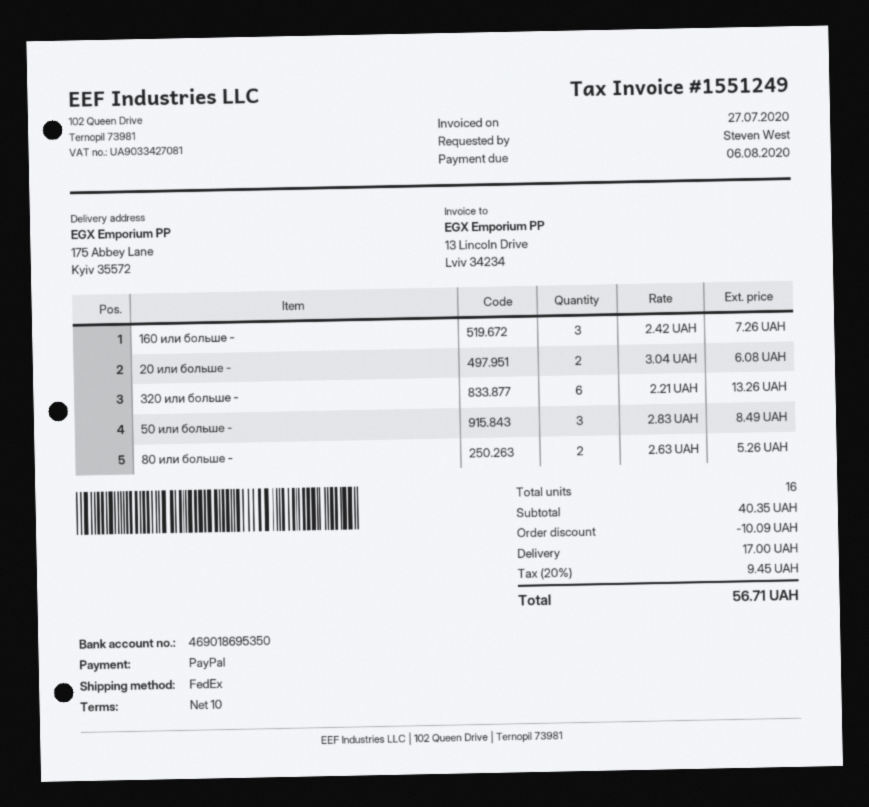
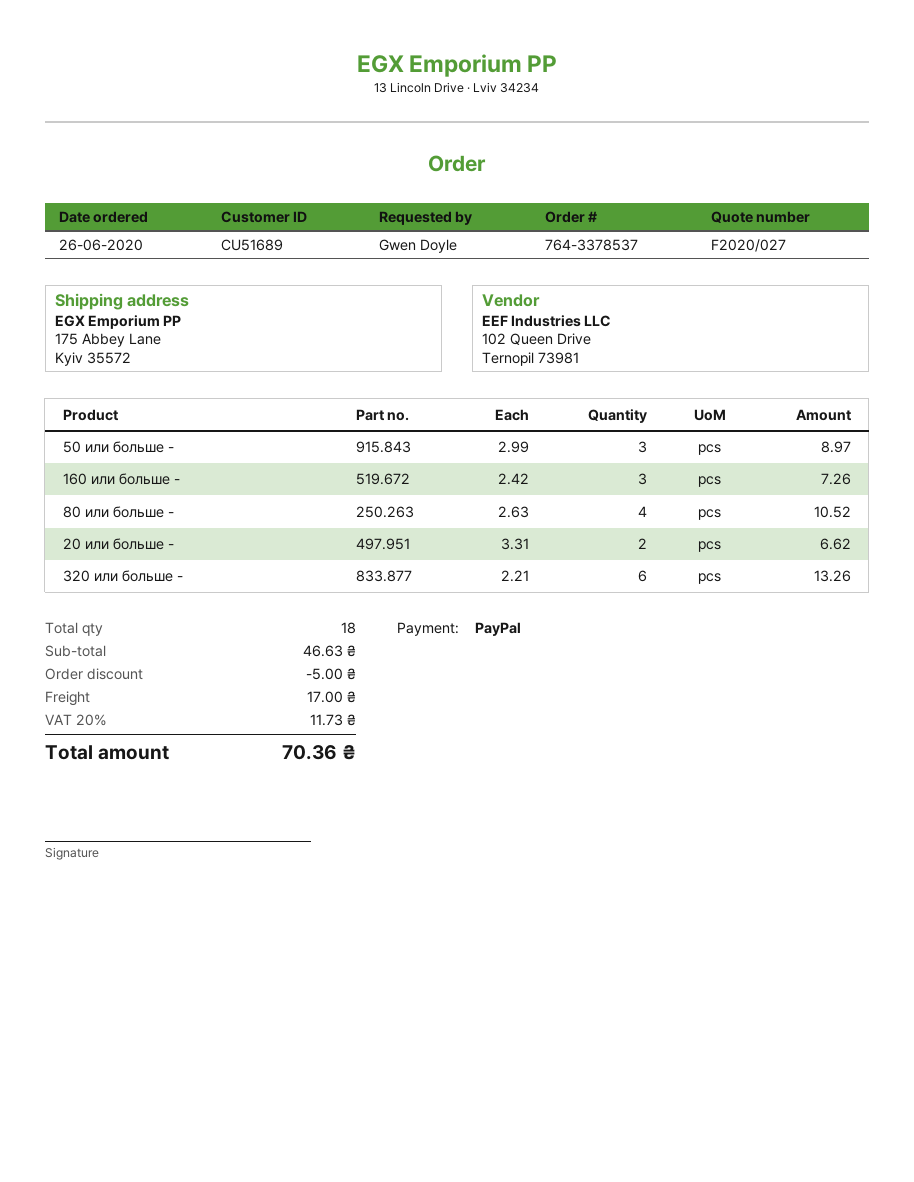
ordered by: Steven West -> Gwen Doyle
20 или больше -: 2 x 3.04 = 6.08 -> 2 x 3.31 = 6.62
50 или больше -: 3 x 2.83 = 8.49 -> 3 x 2.99 = 8.97
80 или больше -: 2 x 2.63 = 5.26 -> 4 x 2.63 = 10.52
total quantity: 16 -> 18
subtotal: 40.35 -> 46.63
discount: 10.09 -> 5.00
tax: 20% = 9.45 -> 20% = 11.73
total: 56.71 -> 70.36

